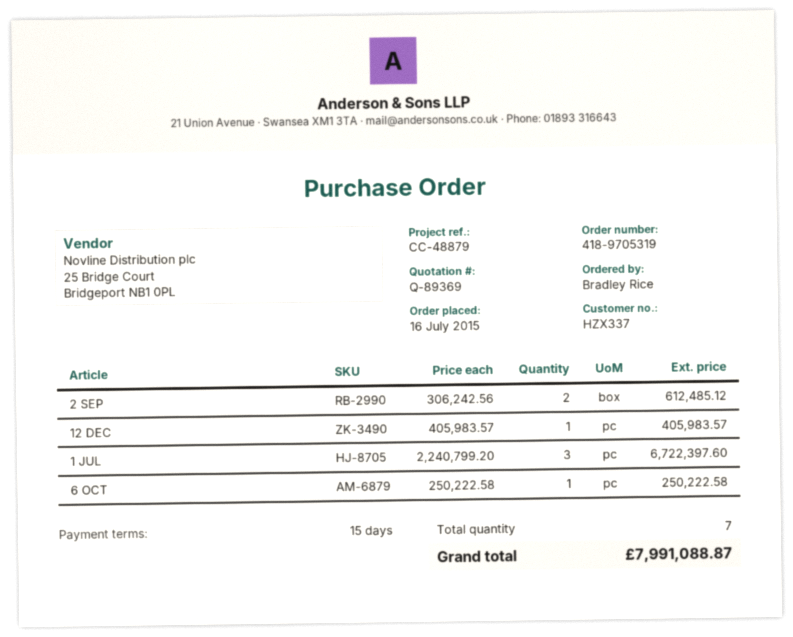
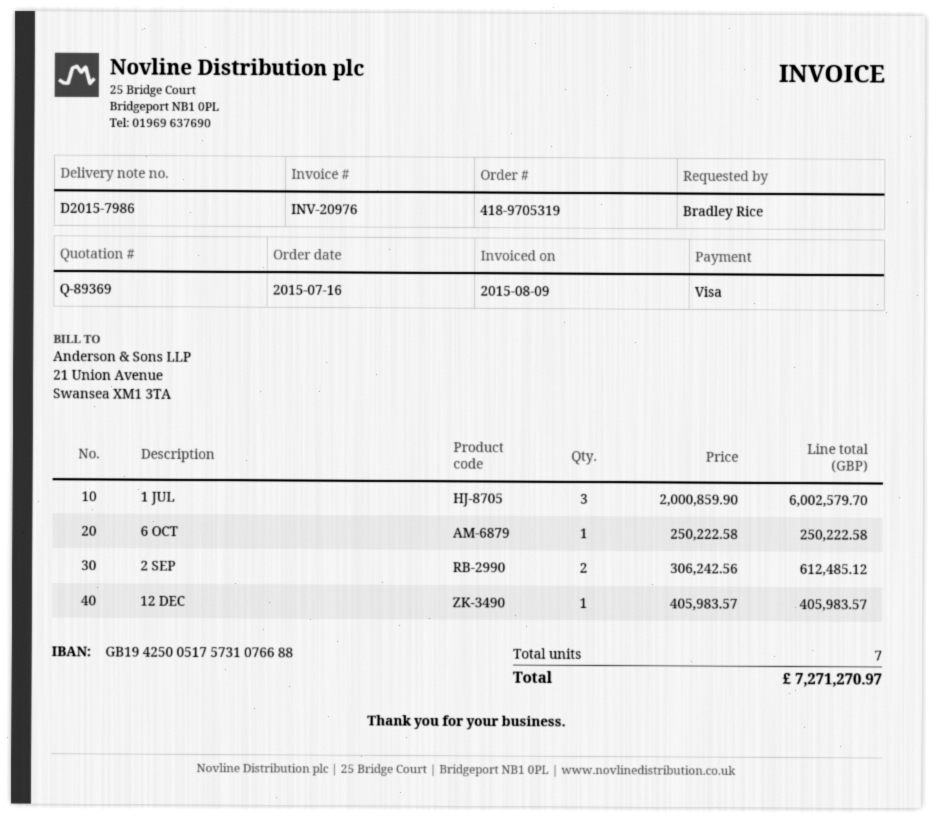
1 JUL: 3 x 2240799.20 = 6722397.60 -> 3 x 2000859.90 = 6002579.70
total: 7991088.87 -> 7271270.97

